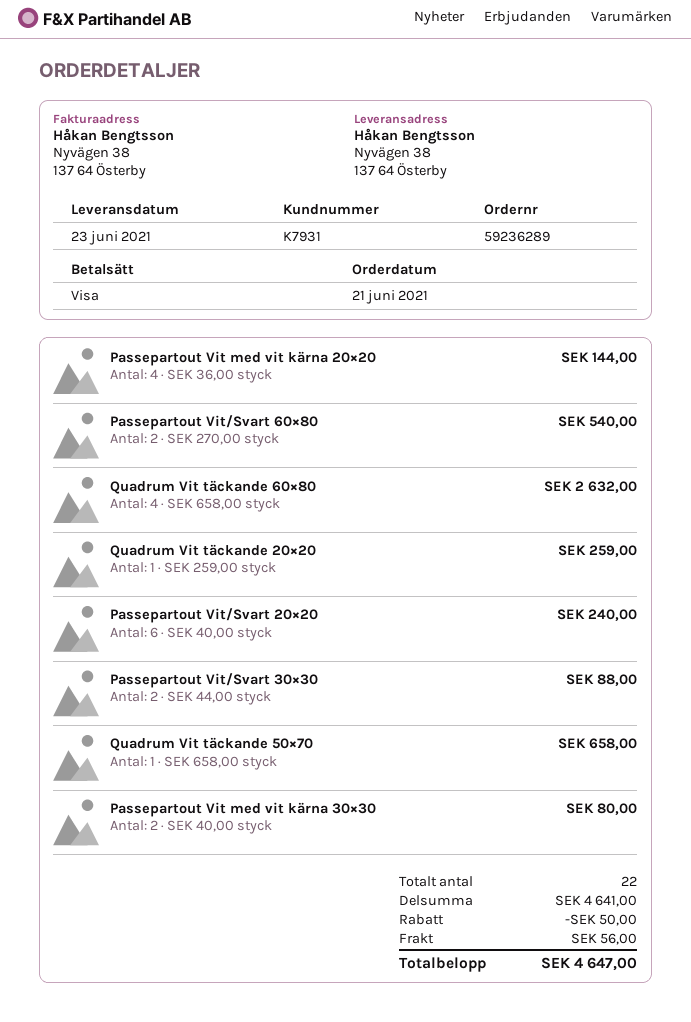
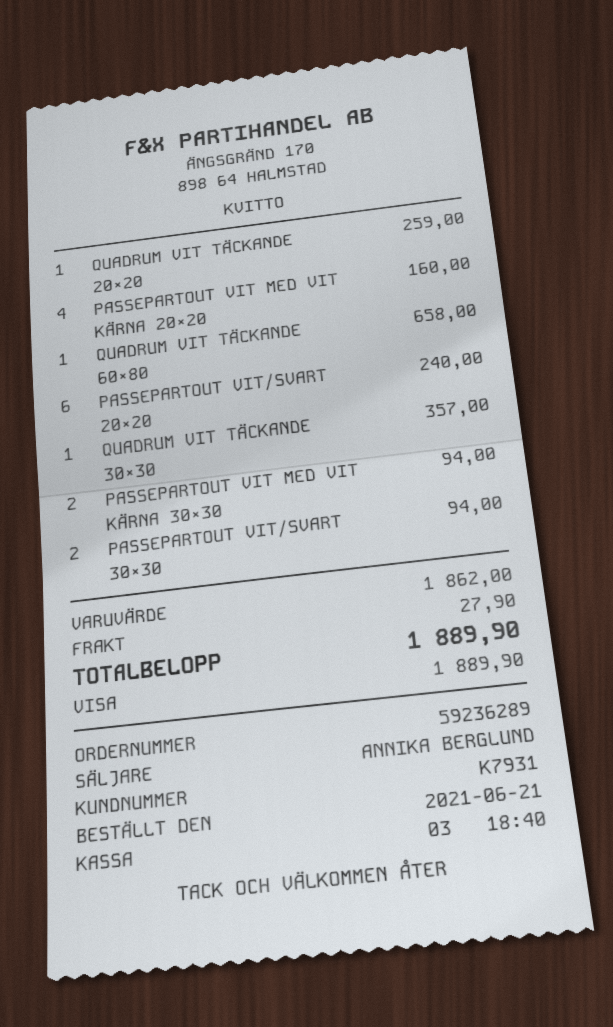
Passepartout Vit med vit kärna 20×20: 4 for 144.00 -> 4 for 160.00
Passepartout Vit/Svart 60×80: 2 for 540.00 -> none
Quadrum Vit täckande 60×80: 4 for 2632.00 -> 1 for 658.00
Passepartout Vit/Svart 30×30: 2 for 88.00 -> 2 for 94.00
Quadrum Vit täckande 50×70: 1 for 658.00 -> none
Passepartout Vit med vit kärna 30×30: 2 for 80.00 -> 2 for 94.00
QUADRUM VIT TÄCKANDE 30×30: none -> 1 for 357.00
subtotal: 4641.00 -> 1862.00
discount: 50.00 -> none
shipping: 56.00 -> 27.90
total: 4647.00 -> 1889.90

